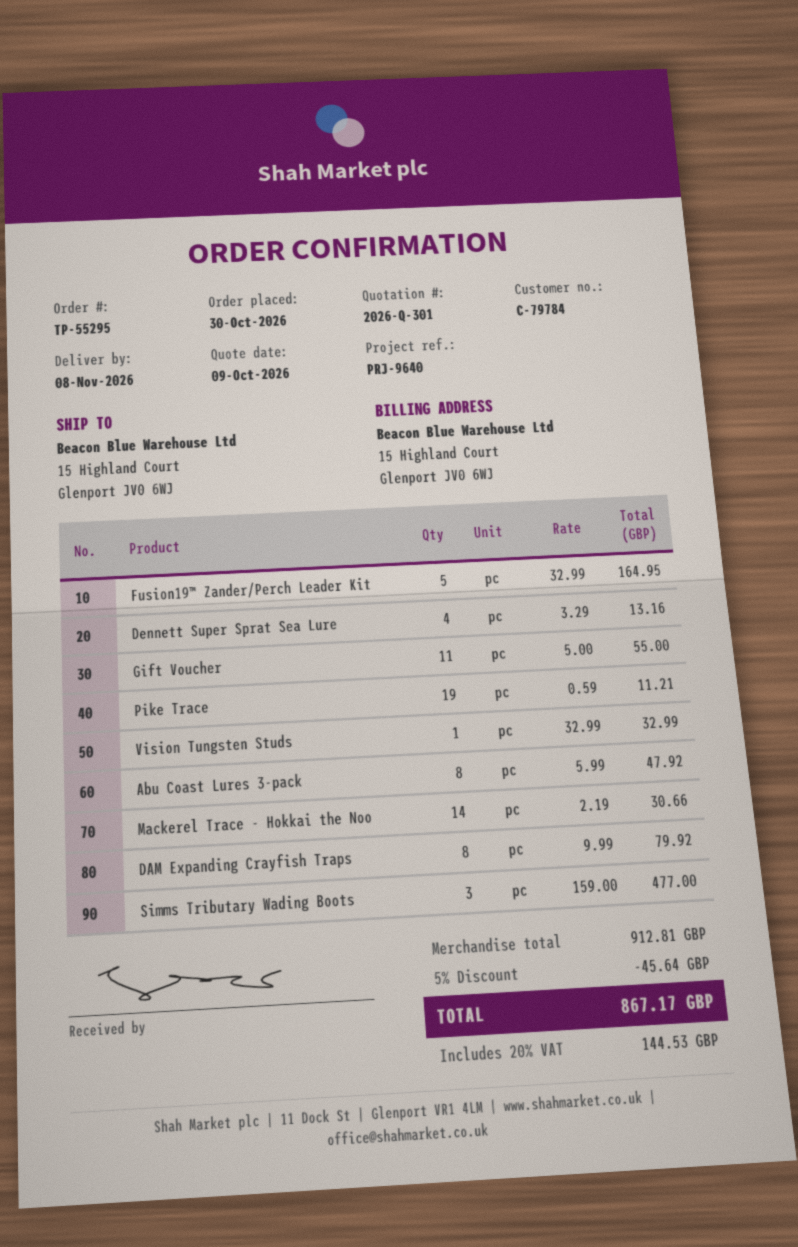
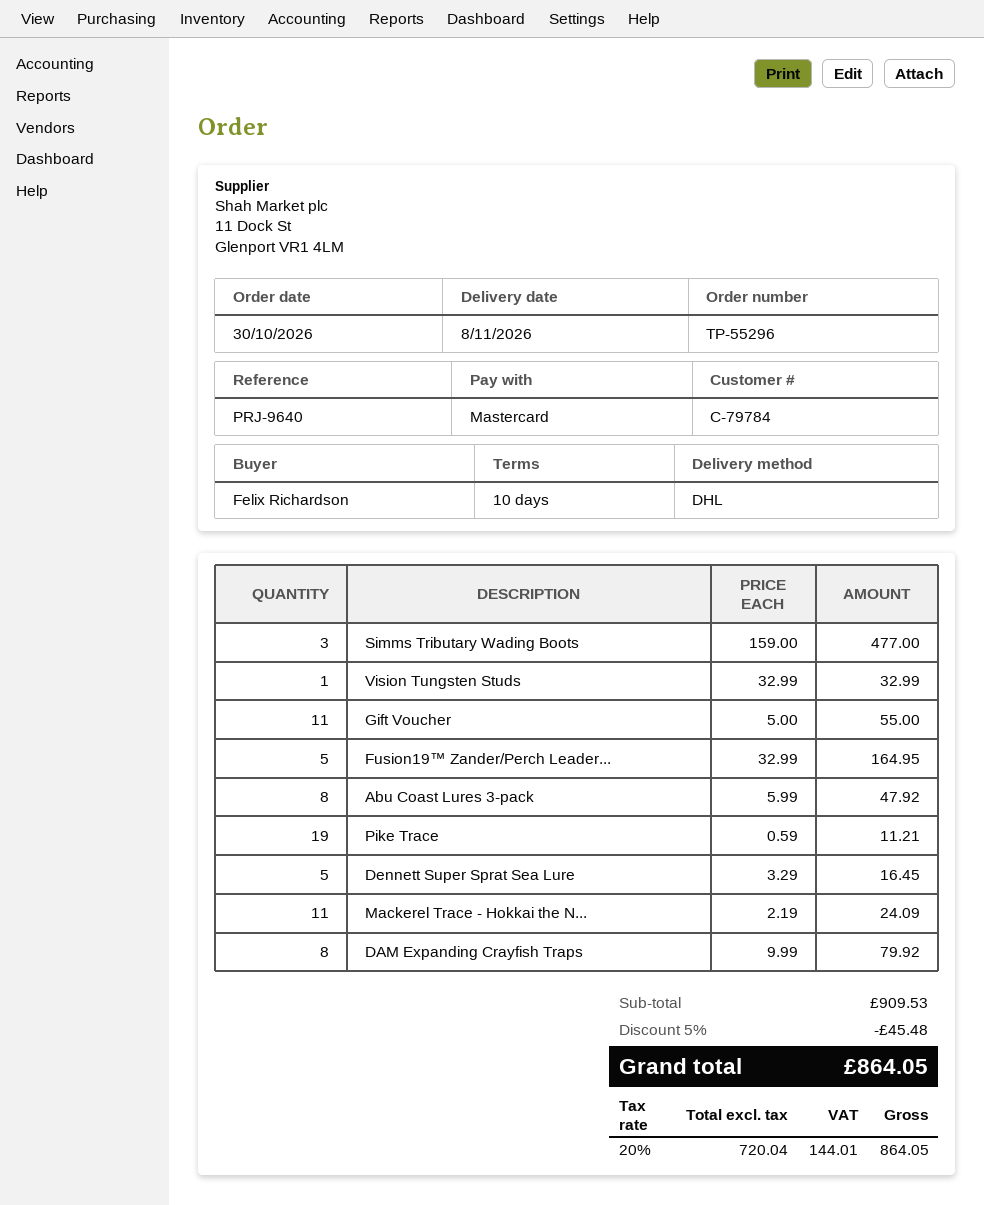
order number: TP-55295 -> TP-55296
Dennett Super Sprat Sea Lure: 4 x 3.29 = 13.16 -> 5 x 3.29 = 16.45
Mackerel Trace - Hokkai the Noo: 14 x 2.19 = 30.66 -> 11 x 2.19 = 24.09
subtotal: 912.81 -> 909.53
discount: 5% = 45.64 -> 5% = 45.48
tax: 20% = 144.53 -> 20% = 144.01
total: 867.17 -> 864.05

